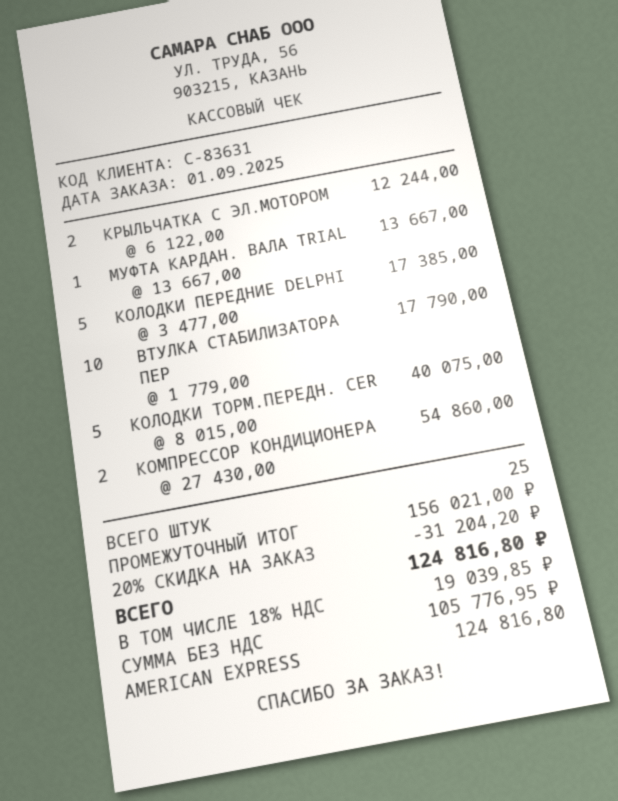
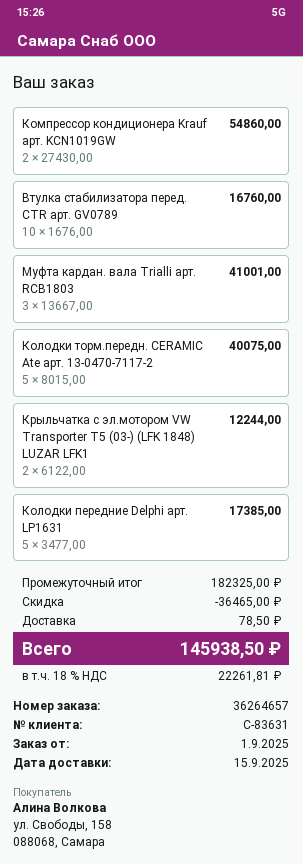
МУФТА КАРДАН. ВАЛА TRIAL: 1 x 13667.00 = 13667.00 -> 3 x 13667.00 = 41001.00
ВТУЛКА СТАБИЛИЗАТОРА ПЕР: 10 x 1779.00 = 17790.00 -> 10 x 1676.00 = 16760.00
subtotal: 156021.00 -> 182325.00
discount: 31204.20 -> 36465.00
shipping: none -> 78.50
tax: 18% = 19039.85 -> 18% = 22261.81
total: 124816.80 -> 145938.50

